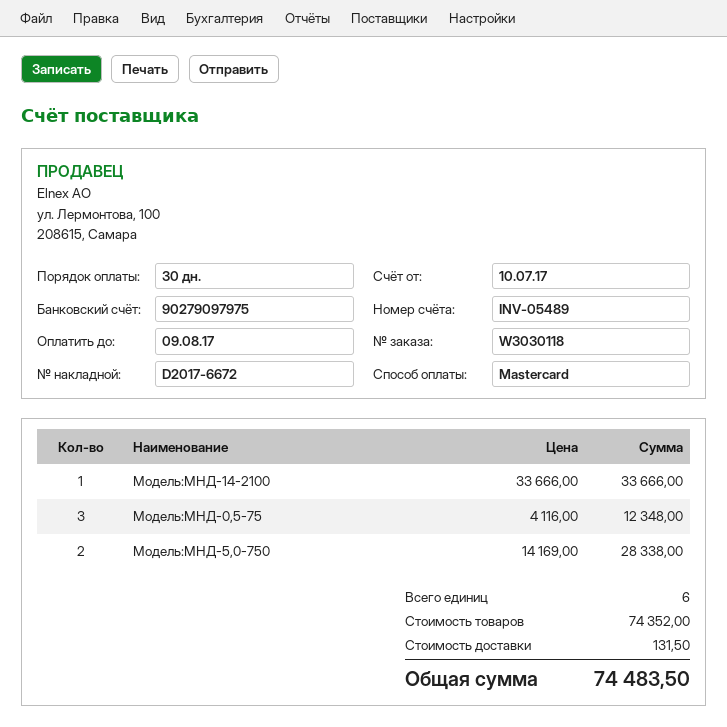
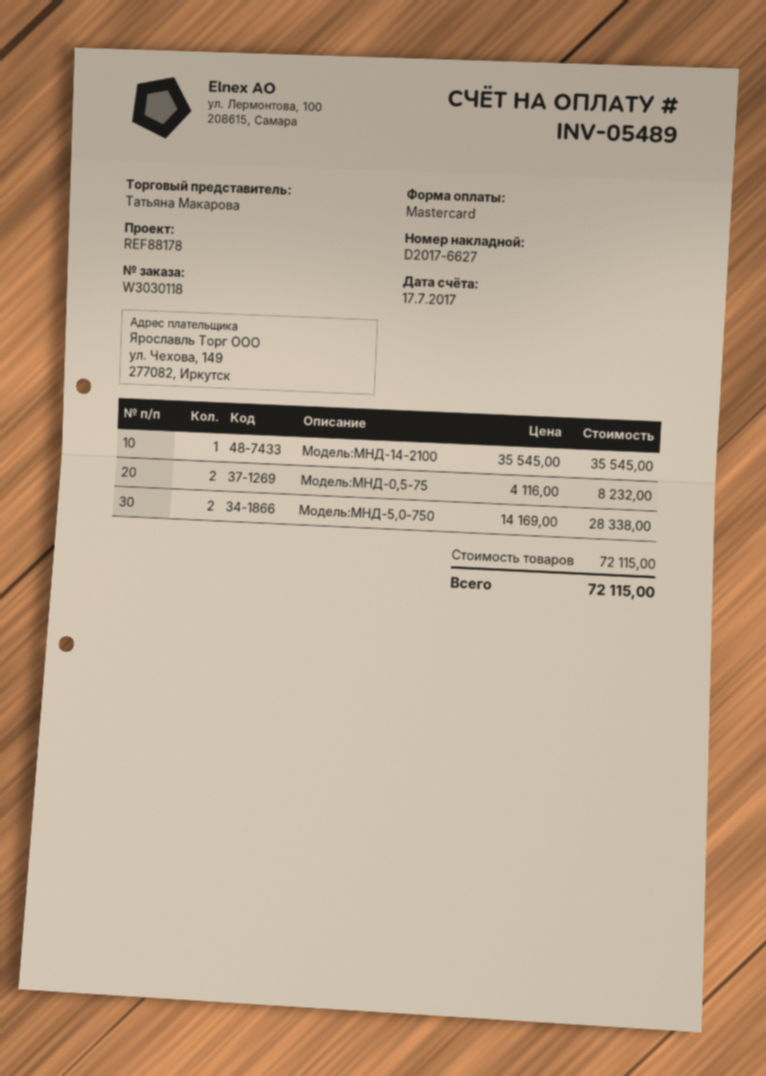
delivery note number: D2017-6672 -> D2017-6627
invoice date: 2017-07-10 -> 2017-07-17
Модель:МНД-14-2100: 1 x 33666.00 = 33666.00 -> 1 x 35545.00 = 35545.00
Модель:МНД-0,5-75: 3 x 4116.00 = 12348.00 -> 2 x 4116.00 = 8232.00
subtotal: 74352.00 -> 72115.00
shipping: 131.50 -> none
total: 74483.50 -> 72115.00

